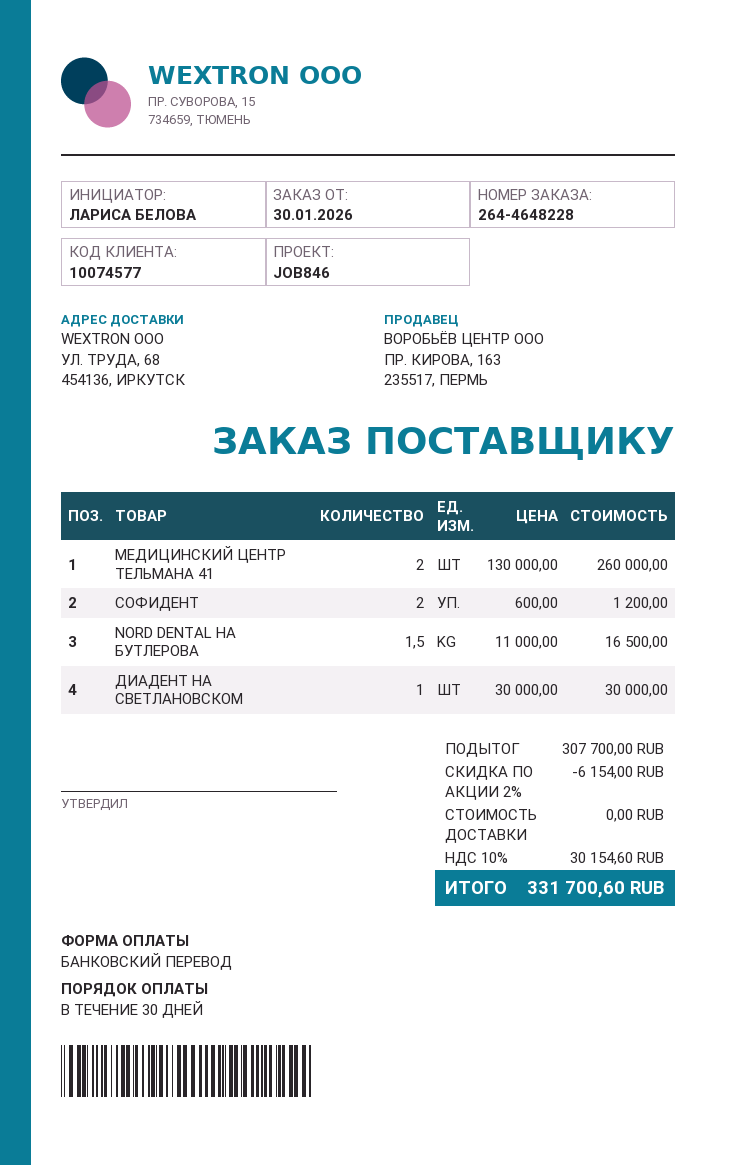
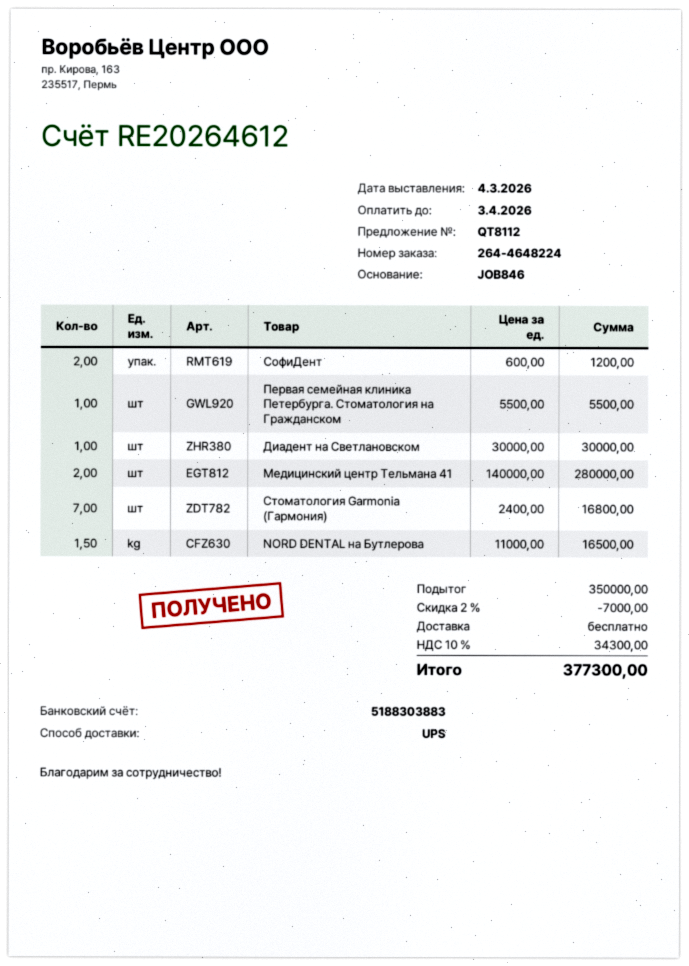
order number: 264-4648228 -> 264-4648224
МЕДИЦИНСКИЙ ЦЕНТР ТЕЛЬМАНА 41: 2 x 130000.00 = 260000.00 -> 2 x 140000.00 = 280000.00
Первая семейная клиника Петербурга. Стоматология на Гражданском: none -> 1 x 5500.00 = 5500.00
Стоматология Garmonia (Гармония): none -> 7 x 2400.00 = 16800.00
subtotal: 307700.00 -> 350000.00
discount: 2% = 6154.00 -> 2% = 7000.00
tax: 10% = 30154.60 -> 10% = 34300.00
total: 331700.60 -> 377300.00

